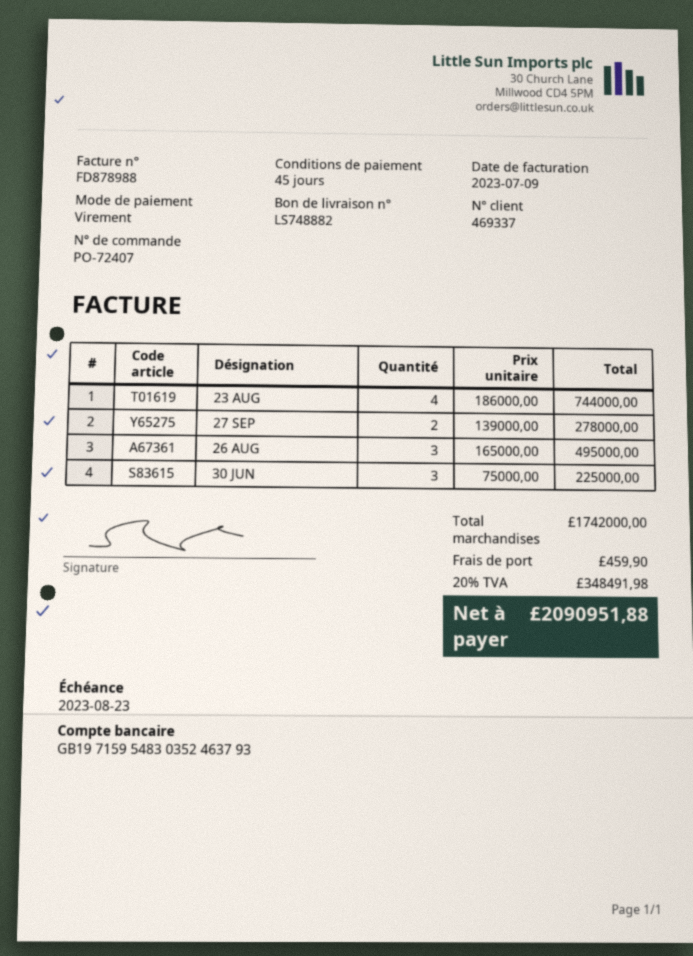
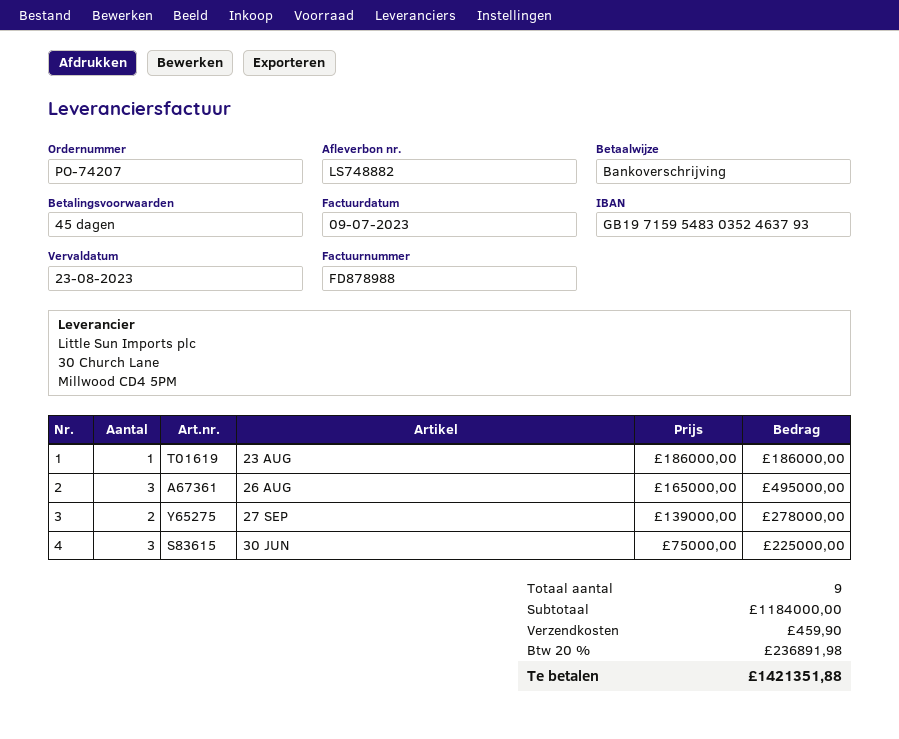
order number: PO-72407 -> PO-74207
23 AUG: 4 x 186000.00 = 744000.00 -> 1 x 186000.00 = 186000.00
subtotal: 1742000.00 -> 1184000.00
tax: 20% = 348491.98 -> 20% = 236891.98
total: 2090951.88 -> 1421351.88

